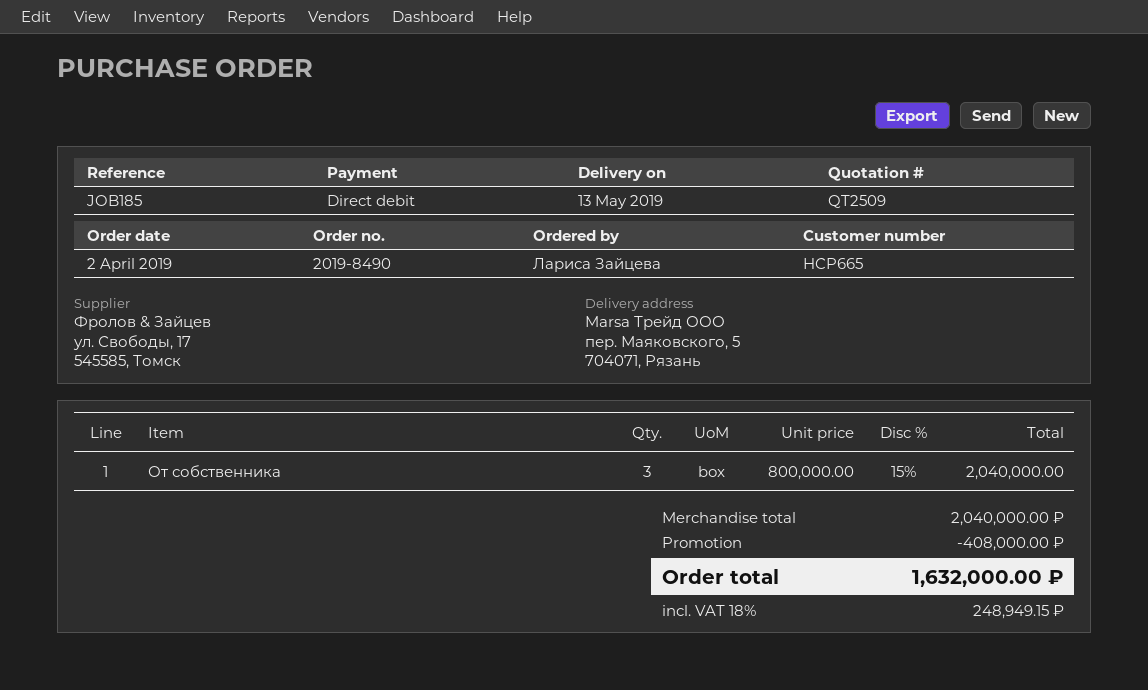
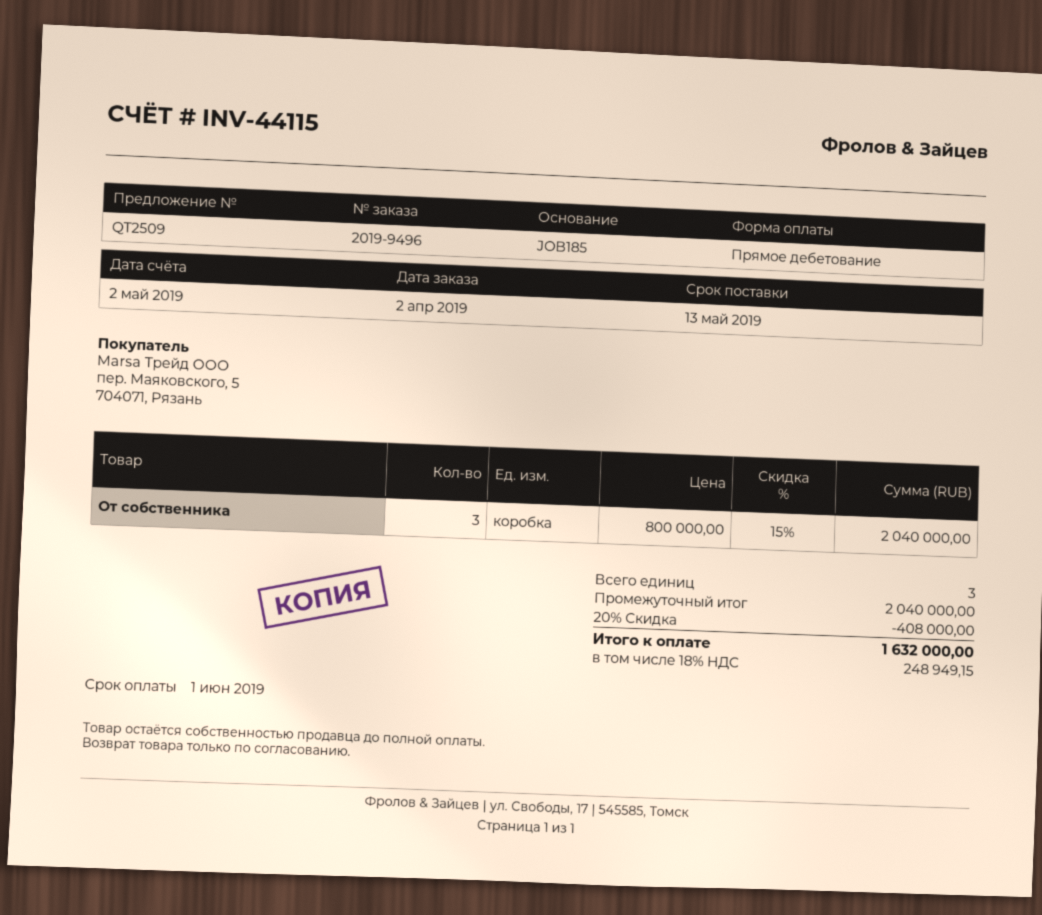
order number: 2019-8490 -> 2019-9496

